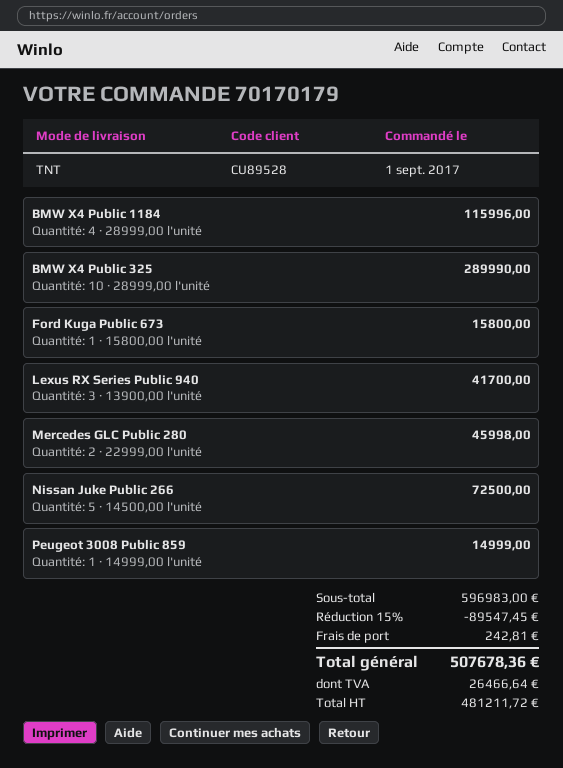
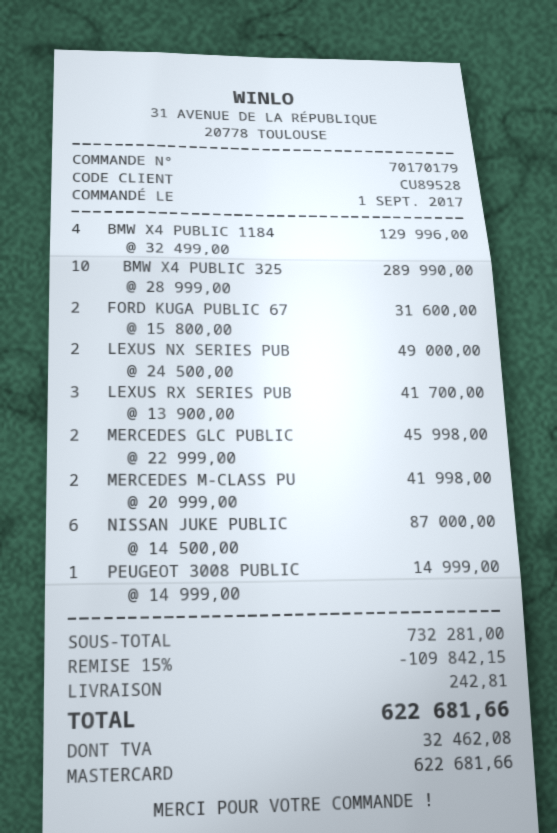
BMW X4 Public 1184: 4 x 28999.00 = 115996.00 -> 4 x 32499.00 = 129996.00
Ford Kuga Public 673: 1 x 15800.00 = 15800.00 -> 2 x 15800.00 = 31600.00
Nissan Juke Public 266: 5 x 14500.00 = 72500.00 -> 6 x 14500.00 = 87000.00
LEXUS NX SERIES PUB: none -> 2 x 24500.00 = 49000.00
MERCEDES M-CLASS PU: none -> 2 x 20999.00 = 41998.00
subtotal: 596983.00 -> 732281.00
discount: 15% = 89547.45 -> 15% = 109842.15
tax: 26466.64 -> 32462.08
total: 507678.36 -> 622681.66

